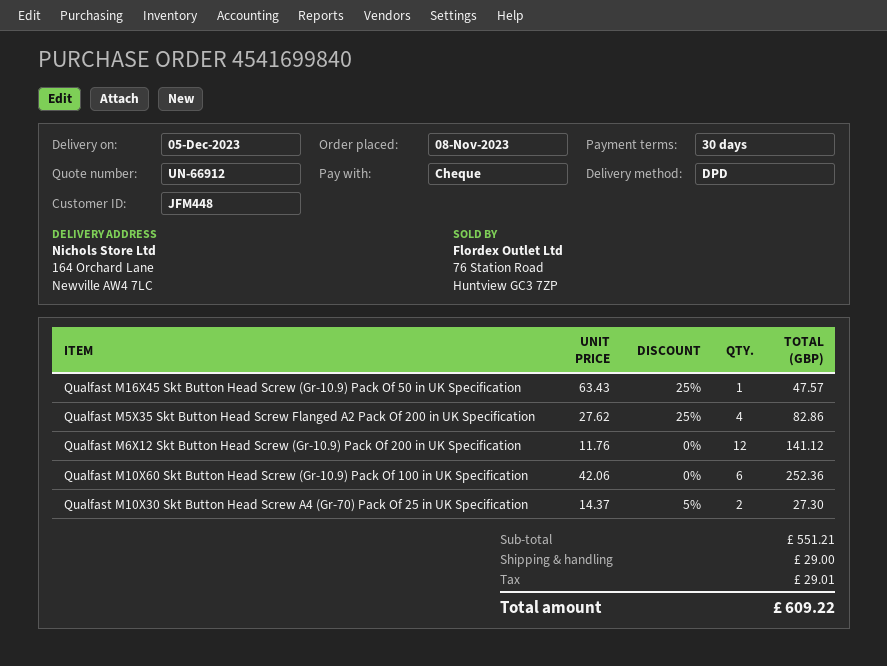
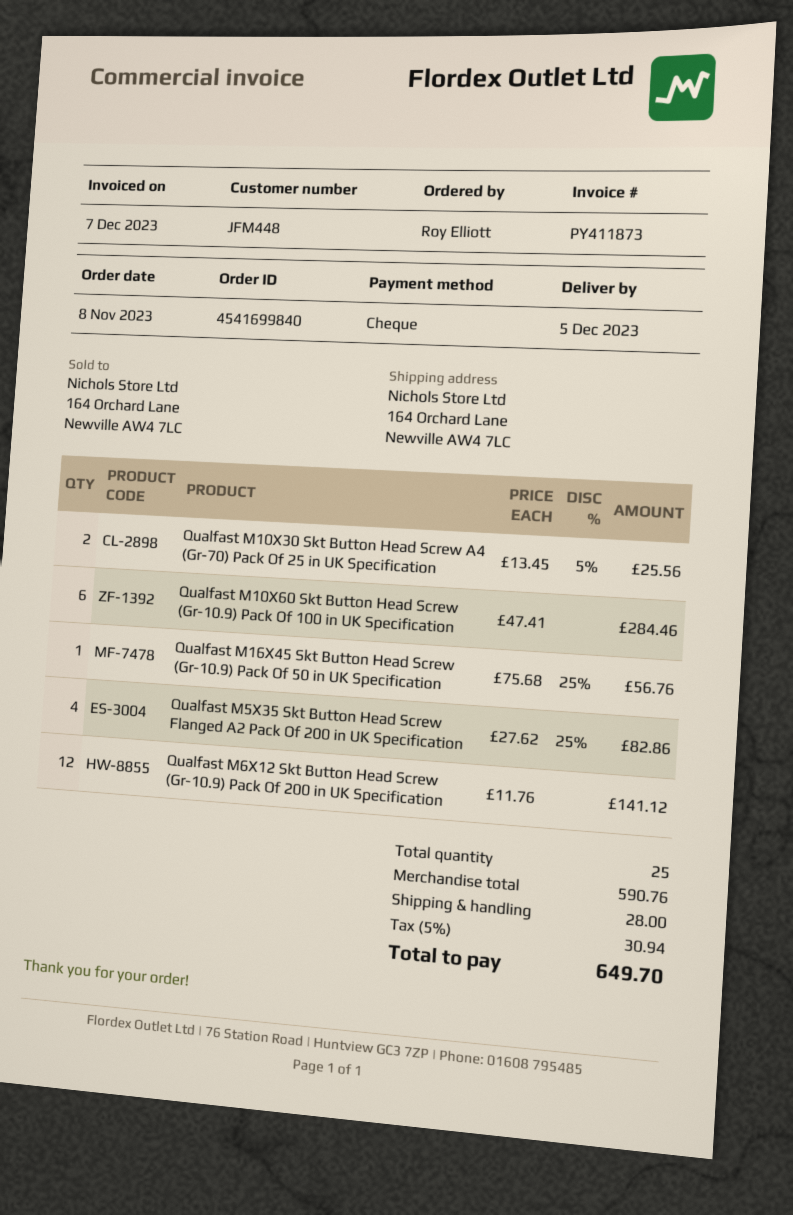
Qualfast M16X45 Skt Button Head Screw (Gr-10.9) Pack Of 50 in UK Specification: 1 x 63.43 - 25% = 47.57 -> 1 x 75.68 - 25% = 56.76
Qualfast M10X60 Skt Button Head Screw (Gr-10.9) Pack Of 100 in UK Specification: 6 x 42.06 = 252.36 -> 6 x 47.41 = 284.46
Qualfast M10X30 Skt Button Head Screw A4 (Gr-70) Pack Of 25 in UK Specification: 2 x 14.37 - 5% = 27.30 -> 2 x 13.45 - 5% = 25.56
subtotal: 551.21 -> 590.76
shipping: 29.00 -> 28.00
tax: 29.01 -> 30.94
total: 609.22 -> 649.70

